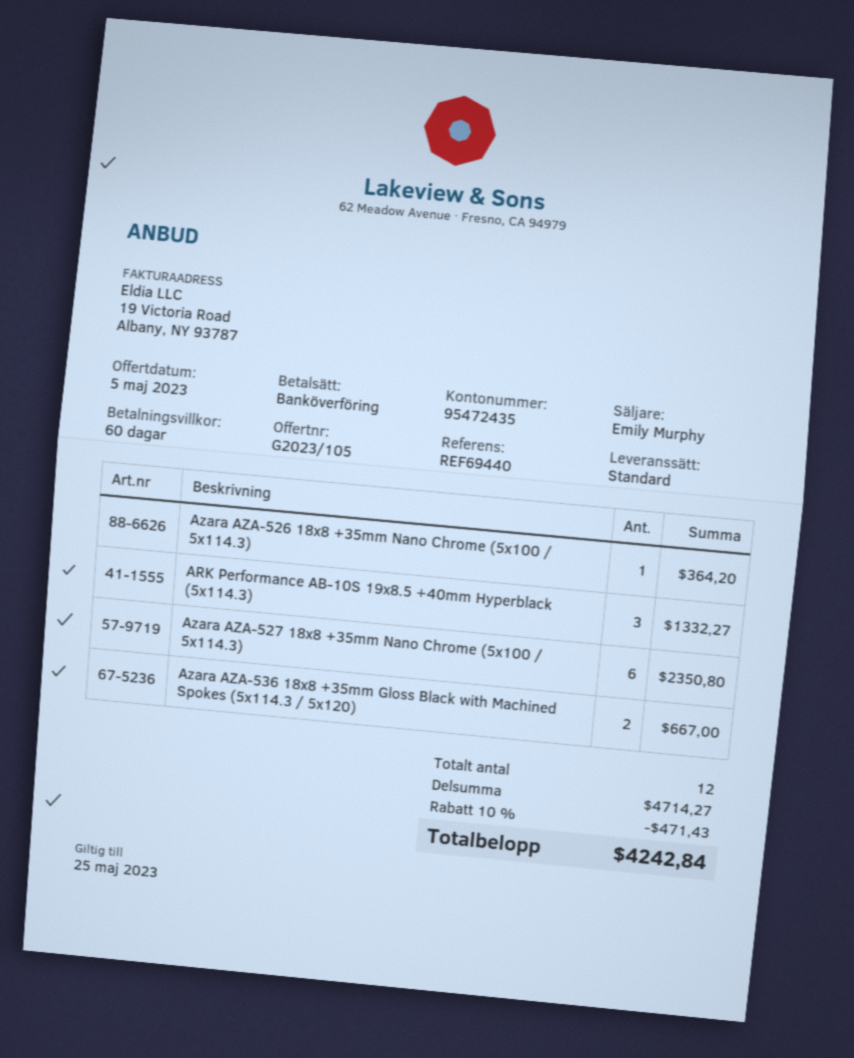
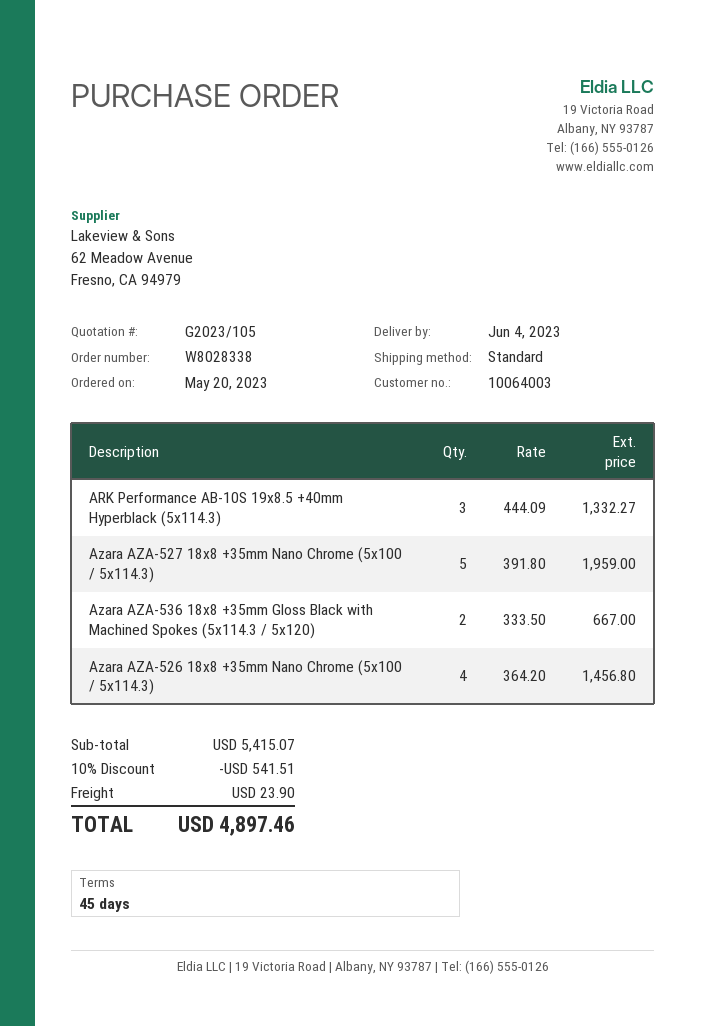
payment terms: 60 days -> 45 days
Azara AZA-526 18x8 +35mm Nano Chrome (5x100 / 5x114.3): 1 for 364.20 -> 4 for 1456.80
Azara AZA-527 18x8 +35mm Nano Chrome (5x100 / 5x114.3): 6 for 2350.80 -> 5 for 1959.00
subtotal: 4714.27 -> 5415.07
discount: 10% = 471.43 -> 10% = 541.51
shipping: none -> 23.90
total: 4242.84 -> 4897.46

